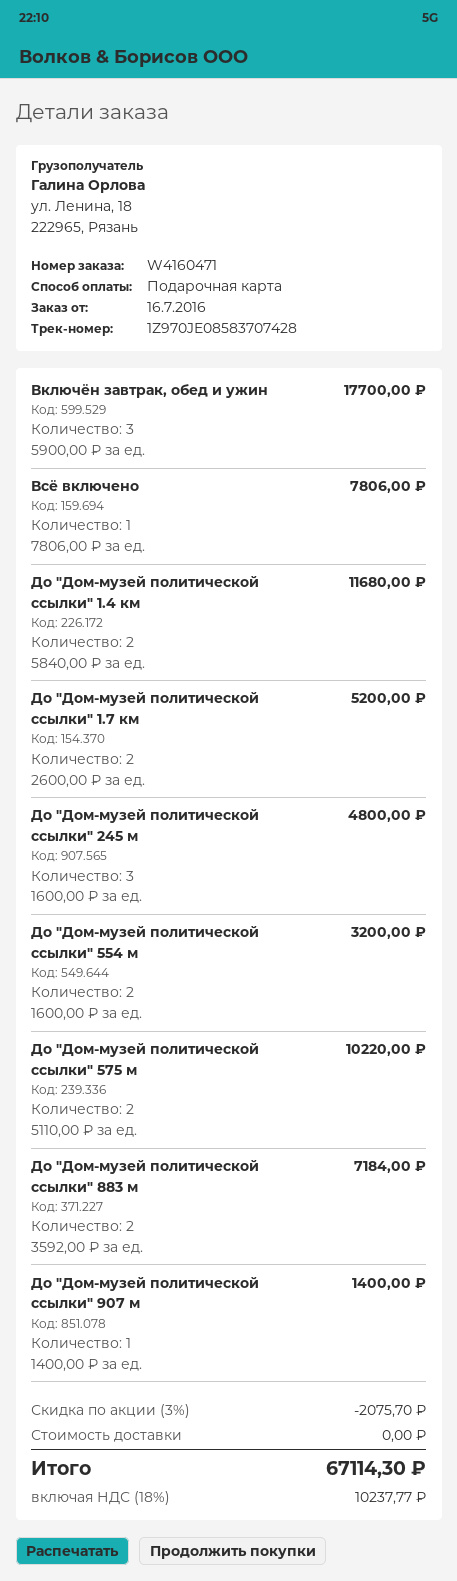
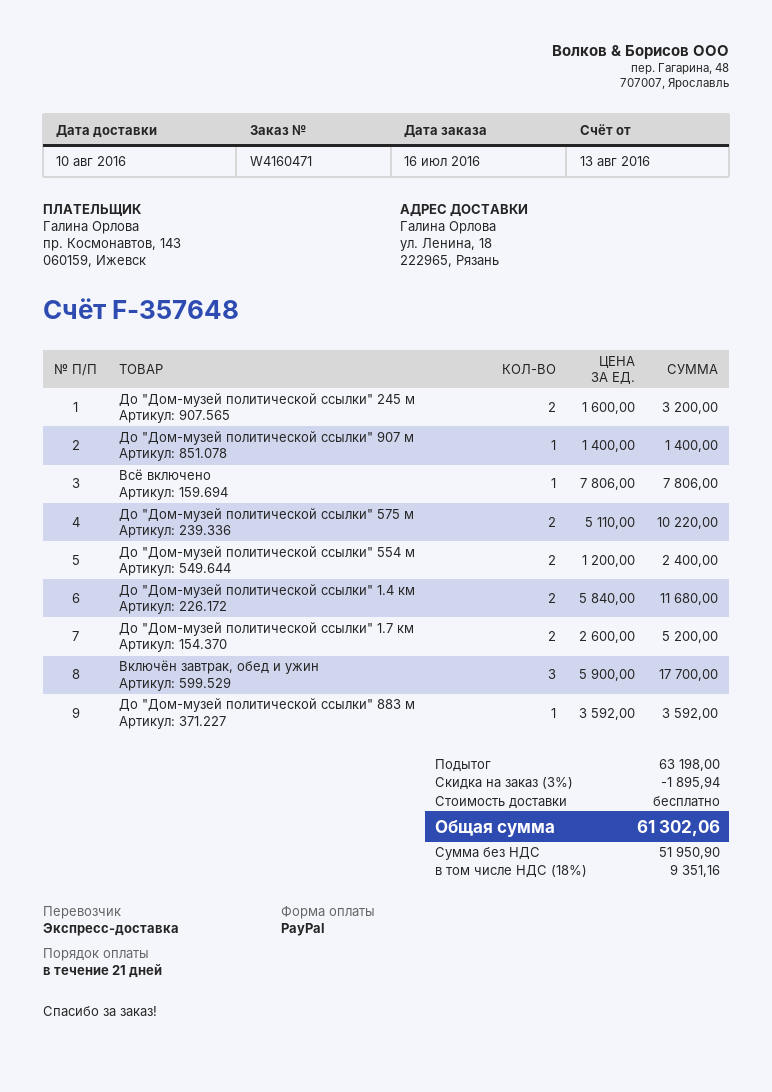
payment method: gift card -> PayPal
До "Дом-музей политической ссылки" 245 м: 3 x 1600.00 = 4800.00 -> 2 x 1600.00 = 3200.00
До "Дом-музей политической ссылки" 554 м: 2 x 1600.00 = 3200.00 -> 2 x 1200.00 = 2400.00
До "Дом-музей политической ссылки" 883 м: 2 x 3592.00 = 7184.00 -> 1 x 3592.00 = 3592.00
discount: 3% = 2075.70 -> 3% = 1895.94
tax: 18% = 10237.77 -> 18% = 9351.16
total: 67114.30 -> 61302.06

